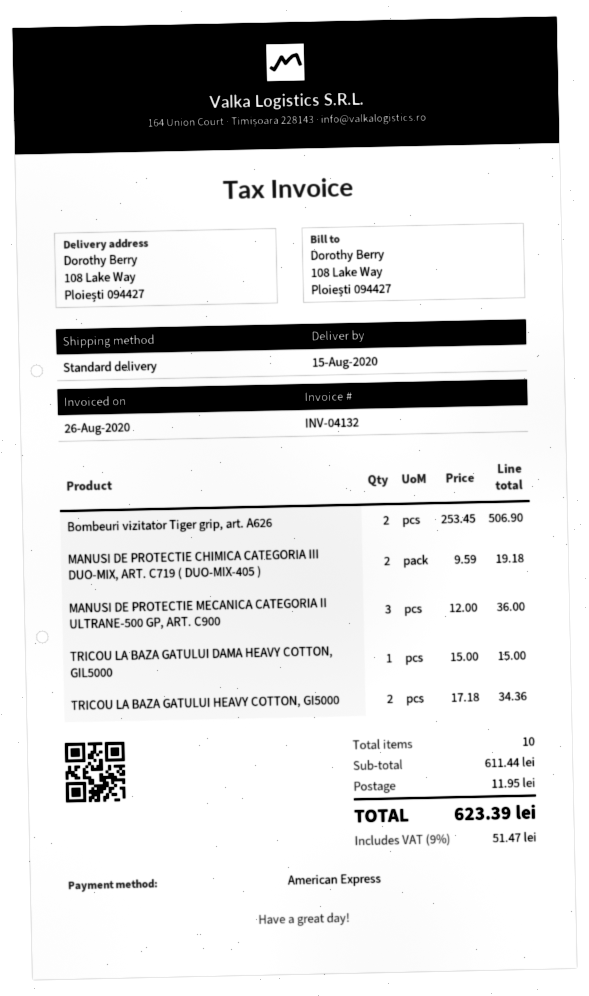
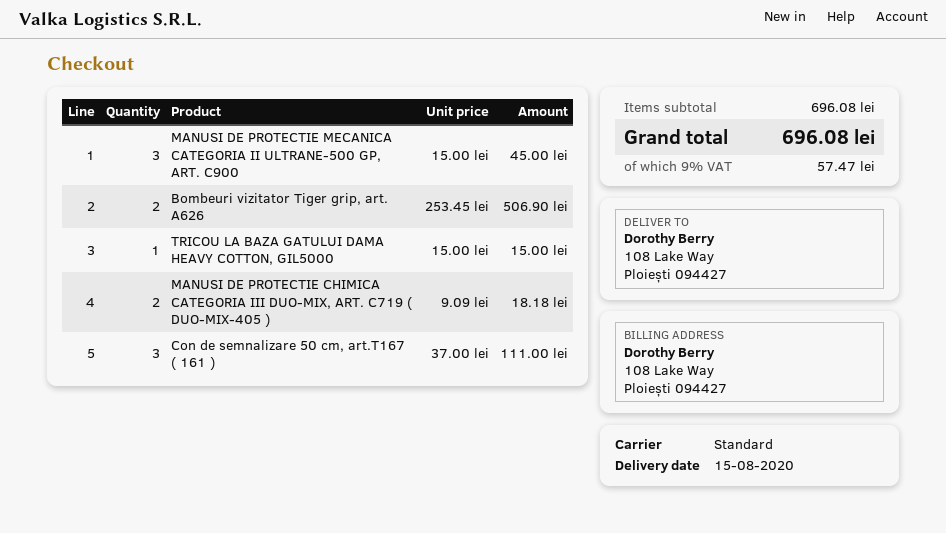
MANUSI DE PROTECTIE CHIMICA CATEGORIA III DUO-MIX, ART. C719 ( DUO-MIX-405 ): 2 x 9.59 = 19.18 -> 2 x 9.09 = 18.18
MANUSI DE PROTECTIE MECANICA CATEGORIA II ULTRANE-500 GP, ART. C900: 3 x 12.00 = 36.00 -> 3 x 15.00 = 45.00
TRICOU LA BAZA GATULUI HEAVY COTTON, GI5000: 2 x 17.18 = 34.36 -> none
Con de semnalizare 50 cm, art.T167 ( 161 ): none -> 3 x 37.00 = 111.00
subtotal: 611.44 -> 696.08
shipping: 11.95 -> none
tax: 9% = 51.47 -> 9% = 57.47
total: 623.39 -> 696.08

